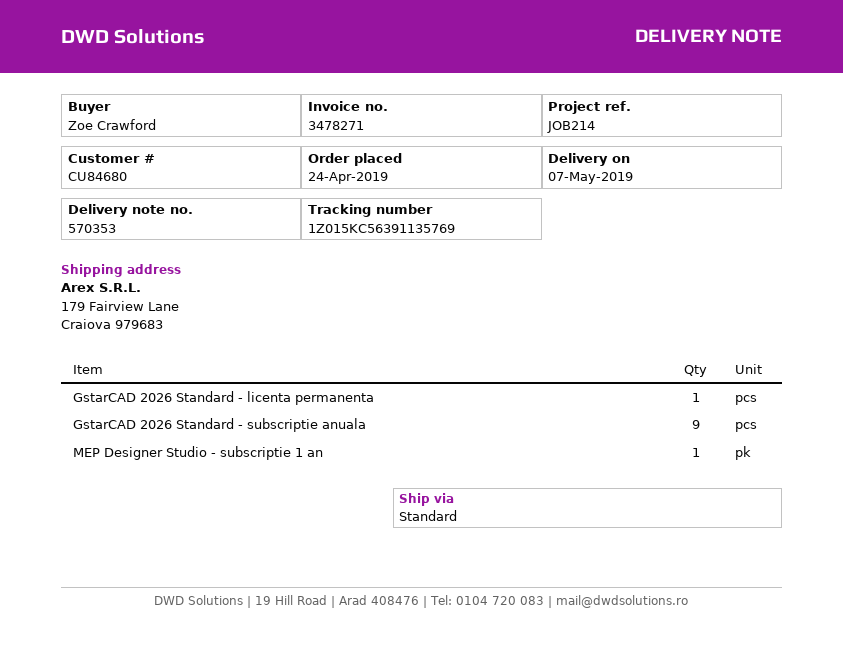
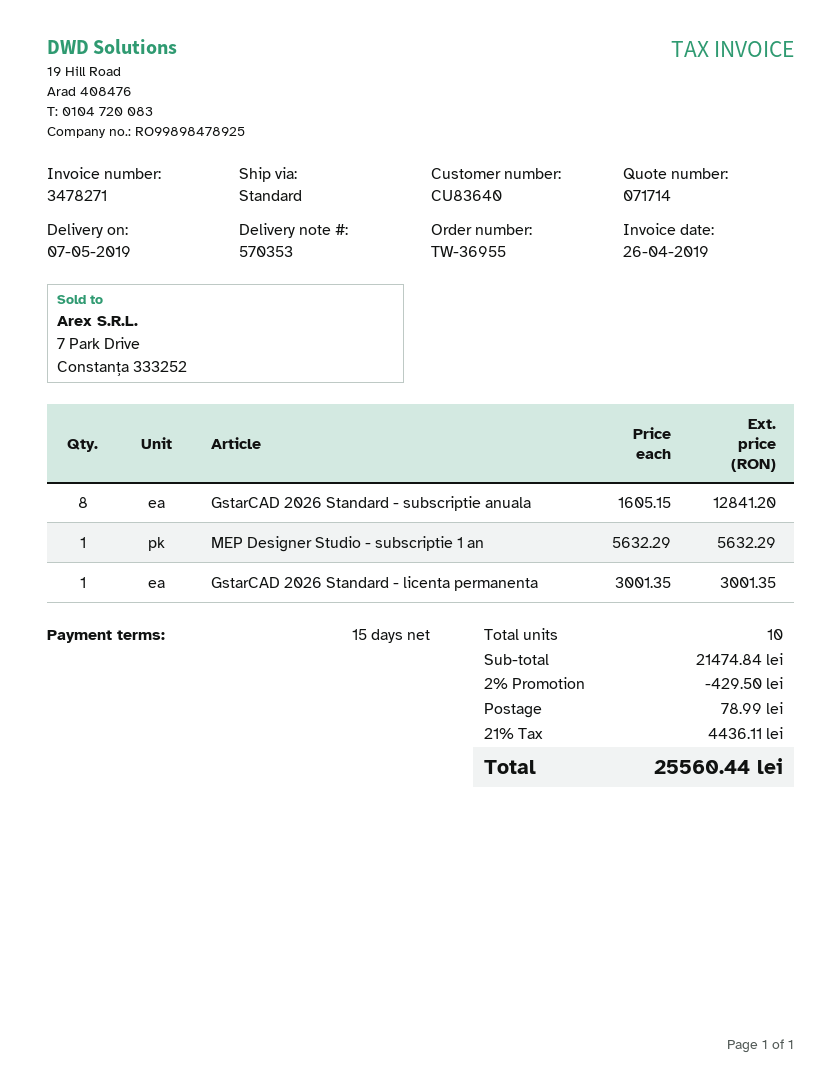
customer number: CU84680 -> CU83640
GstarCAD 2026 Standard - subscriptie anuala: 9 -> 8

